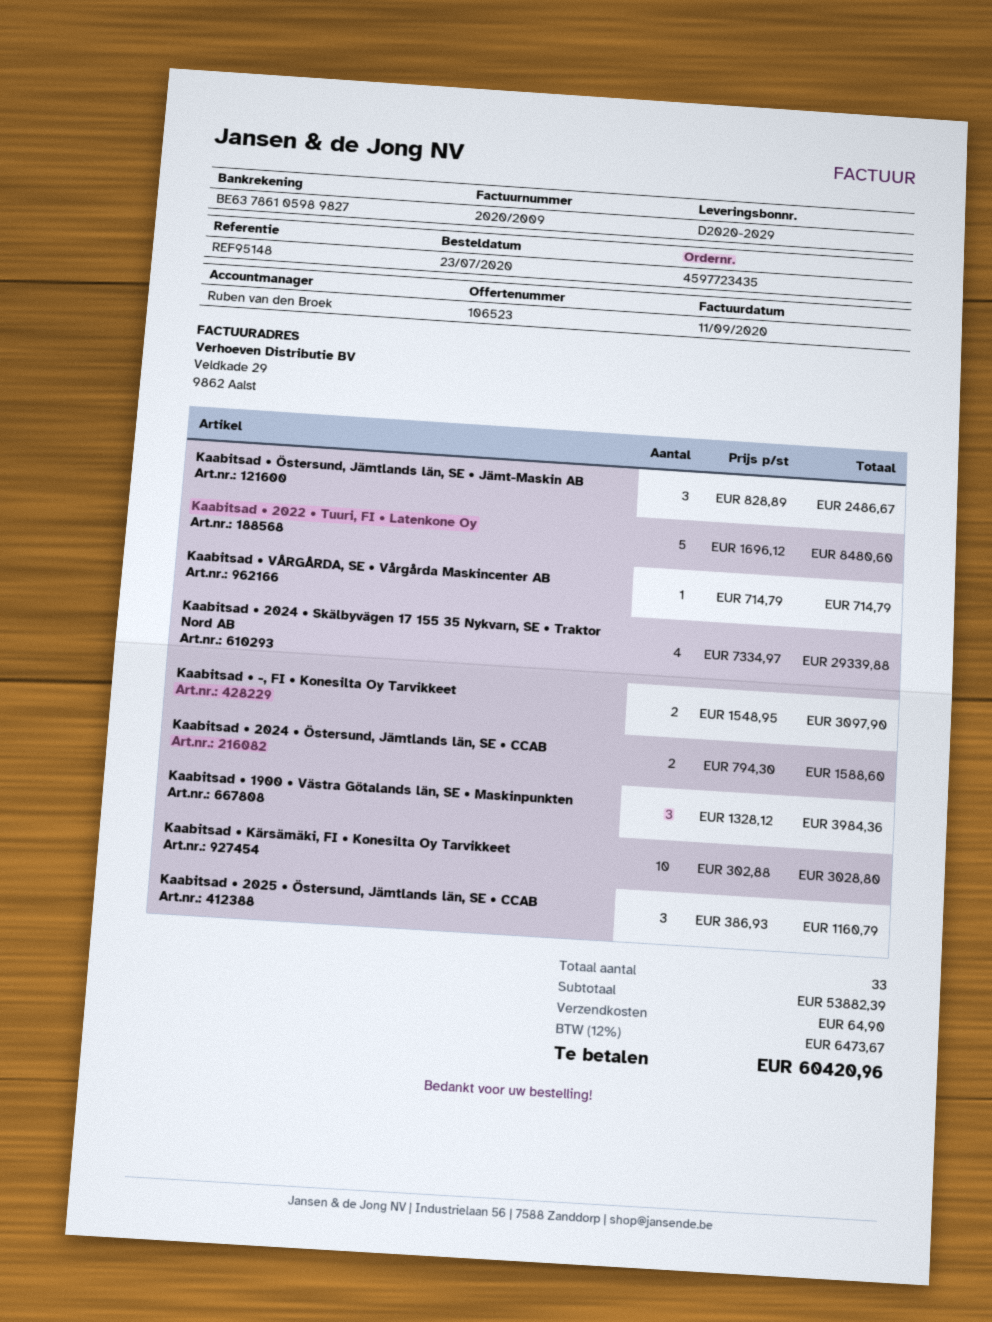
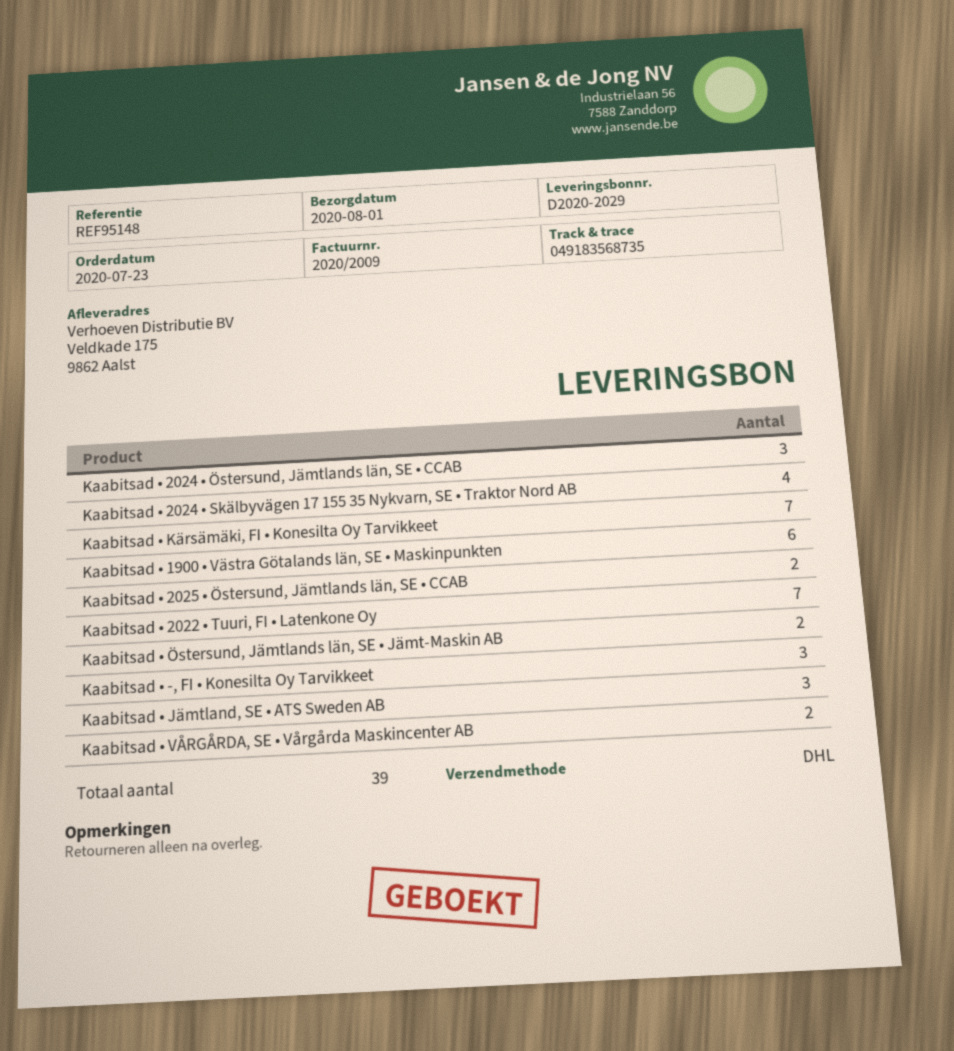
Kaabitsad • Östersund, Jämtlands län, SE • Jämt-Maskin AB: 3 -> 2
Kaabitsad • 2022 • Tuuri, FI • Latenkone Oy: 5 -> 7
Kaabitsad • VÅRGÅRDA, SE • Vårgårda Maskincenter AB: 1 -> 2
Kaabitsad • -, FI • Konesilta Oy Tarvikkeet: 2 -> 3
Kaabitsad • 2024 • Östersund, Jämtlands län, SE • CCAB: 2 -> 3
Kaabitsad • 1900 • Västra Götalands län, SE • Maskinpunkten: 3 -> 6
Kaabitsad • Kärsämäki, FI • Konesilta Oy Tarvikkeet: 10 -> 7
Kaabitsad • 2025 • Östersund, Jämtlands län, SE • CCAB: 3 -> 2
Kaabitsad • Jämtland, SE • ATS Sweden AB: none -> 3
total quantity: 33 -> 39

